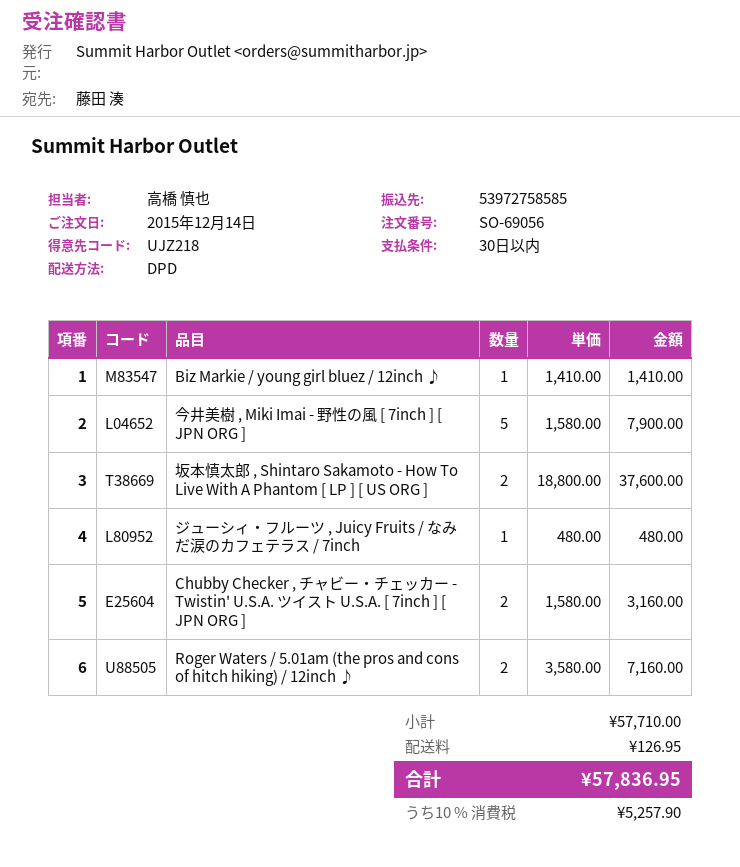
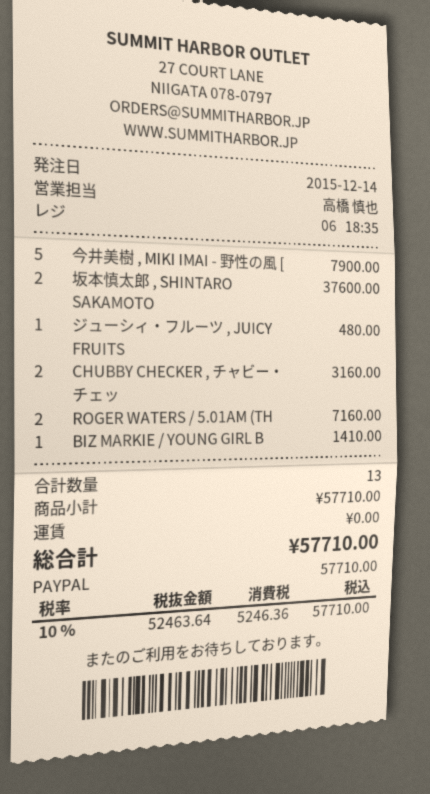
shipping: 126.95 -> 0.00
tax: 10% = 5257.90 -> 10% = 5246.36
total: 57836.95 -> 57710.00

